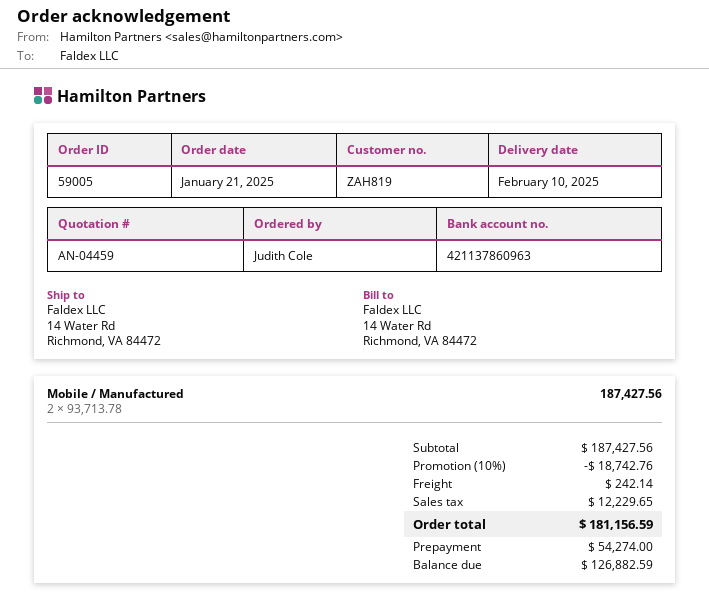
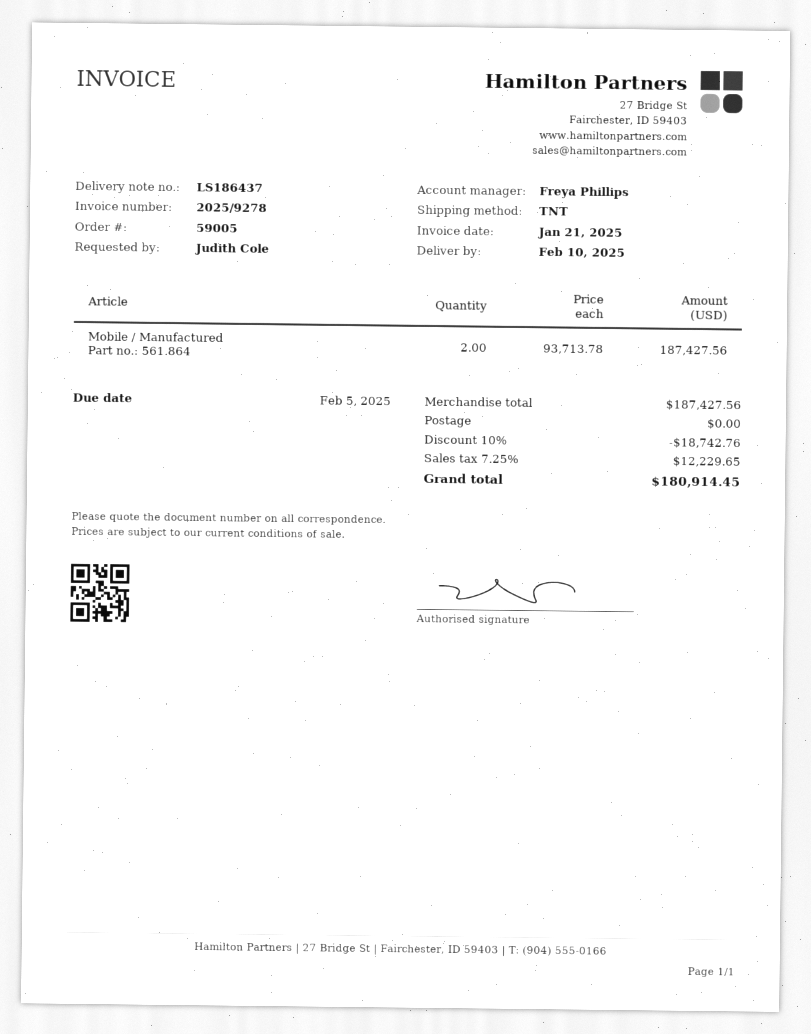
shipping: 242.14 -> 0.00
total: 181156.59 -> 180914.45

